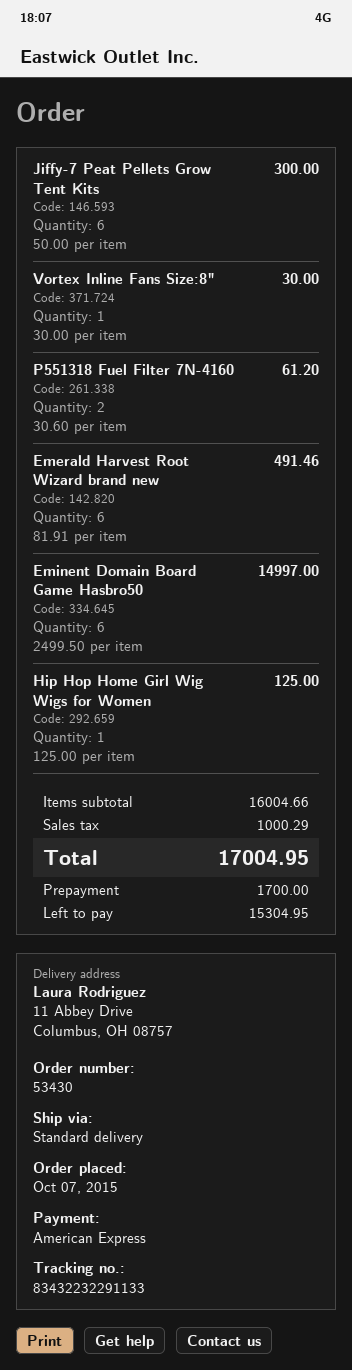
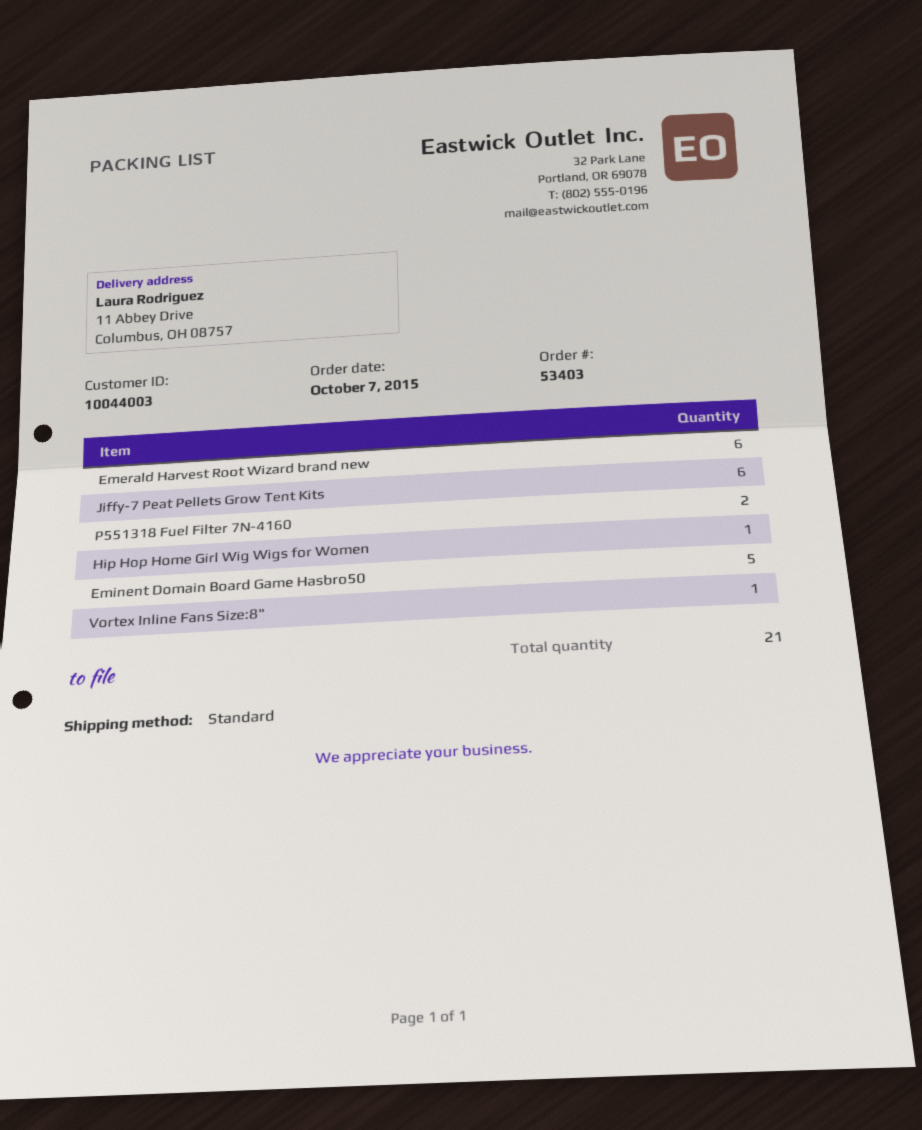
order number: 53430 -> 53403
Eminent Domain Board Game Hasbro50: 6 -> 5

